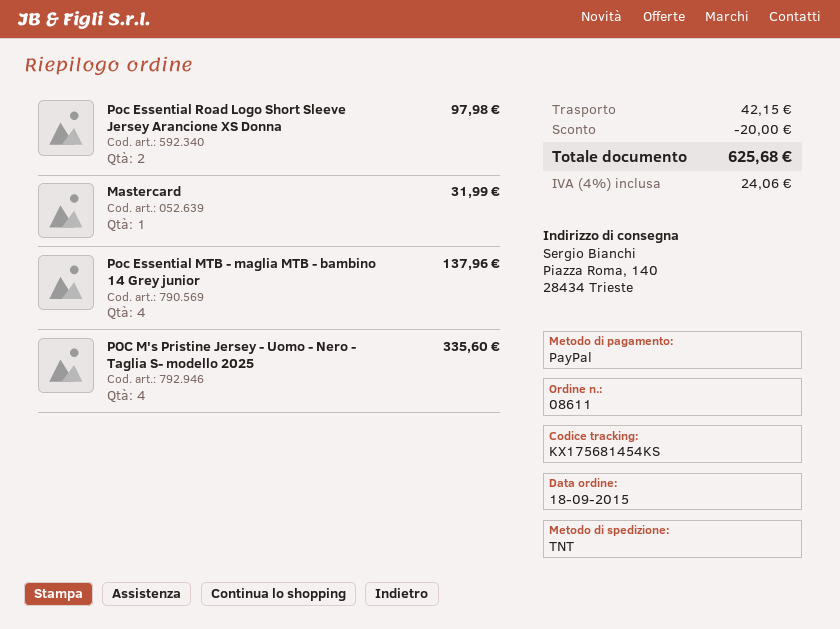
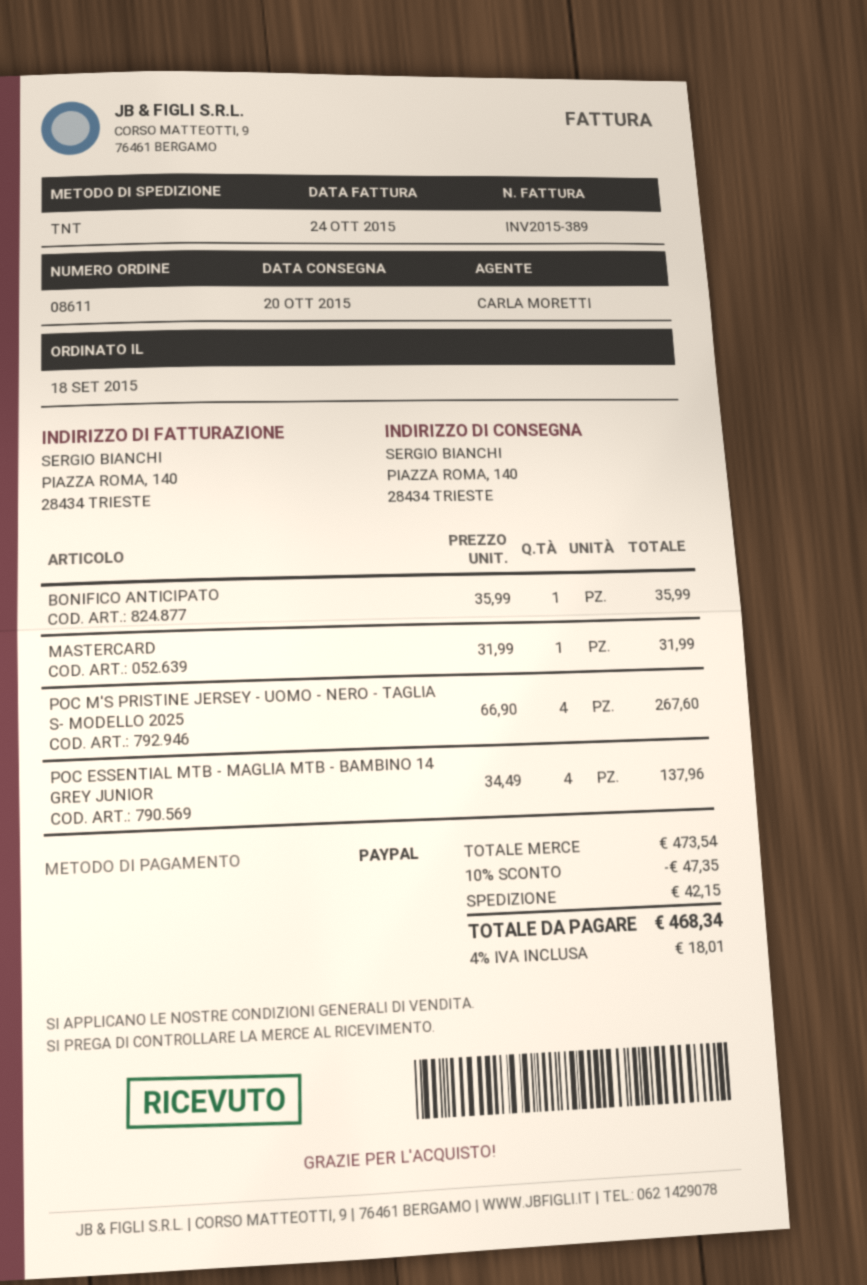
Poc Essential Road Logo Short Sleeve Jersey Arancione XS Donna: 2 for 97.98 -> none
POC M's Pristine Jersey - Uomo - Nero - Taglia S- modello 2025: 4 for 335.60 -> 4 for 267.60
BONIFICO ANTICIPATO: none -> 1 for 35.99
discount: 20.00 -> 47.35
tax: 4% = 24.06 -> 4% = 18.01
total: 625.68 -> 468.34

